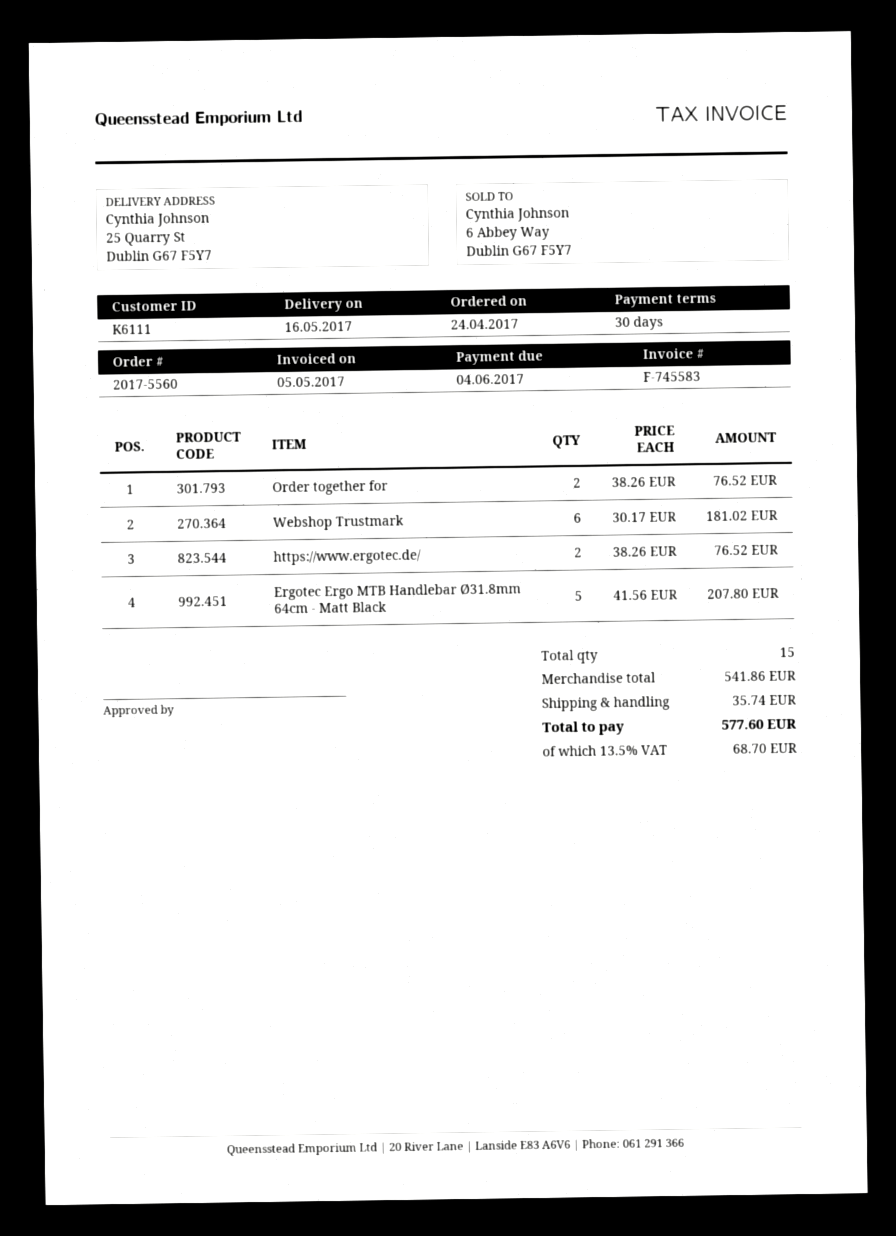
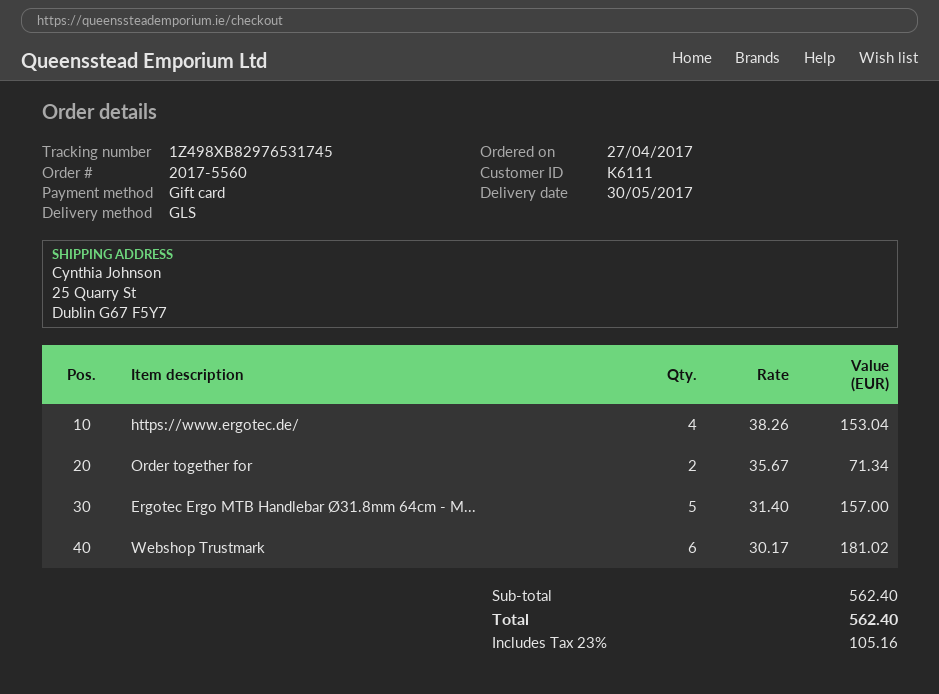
order date: 2017-04-24 -> 2017-04-27
delivery date: 2017-05-16 -> 2017-05-30
Order together for: 2 x 38.26 = 76.52 -> 2 x 35.67 = 71.34
https://www.ergotec.de/: 2 x 38.26 = 76.52 -> 4 x 38.26 = 153.04
Ergotec Ergo MTB Handlebar Ø31.8mm 64cm - Matt Black: 5 x 41.56 = 207.80 -> 5 x 31.40 = 157.00
subtotal: 541.86 -> 562.40
shipping: 35.74 -> none
tax: 13.5% = 68.70 -> 23% = 105.16
total: 577.60 -> 562.40

